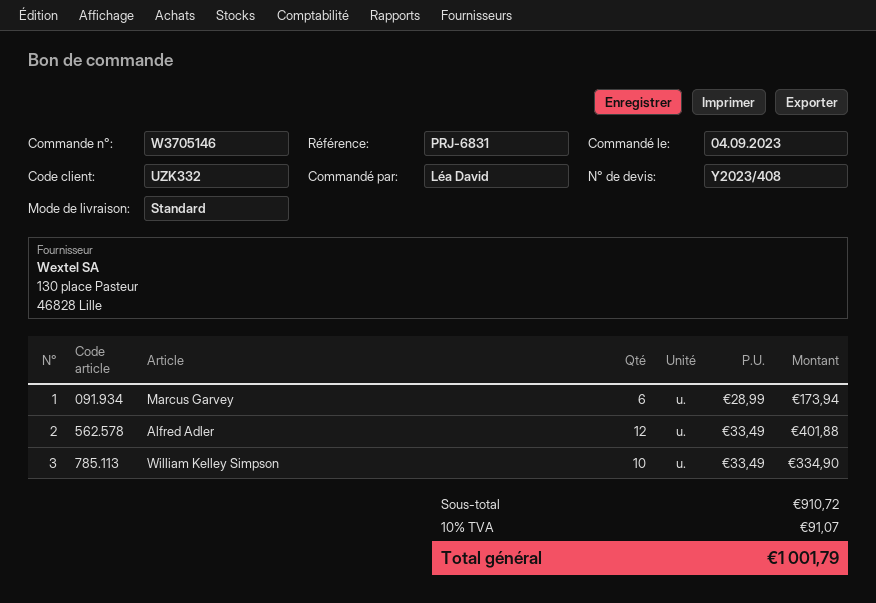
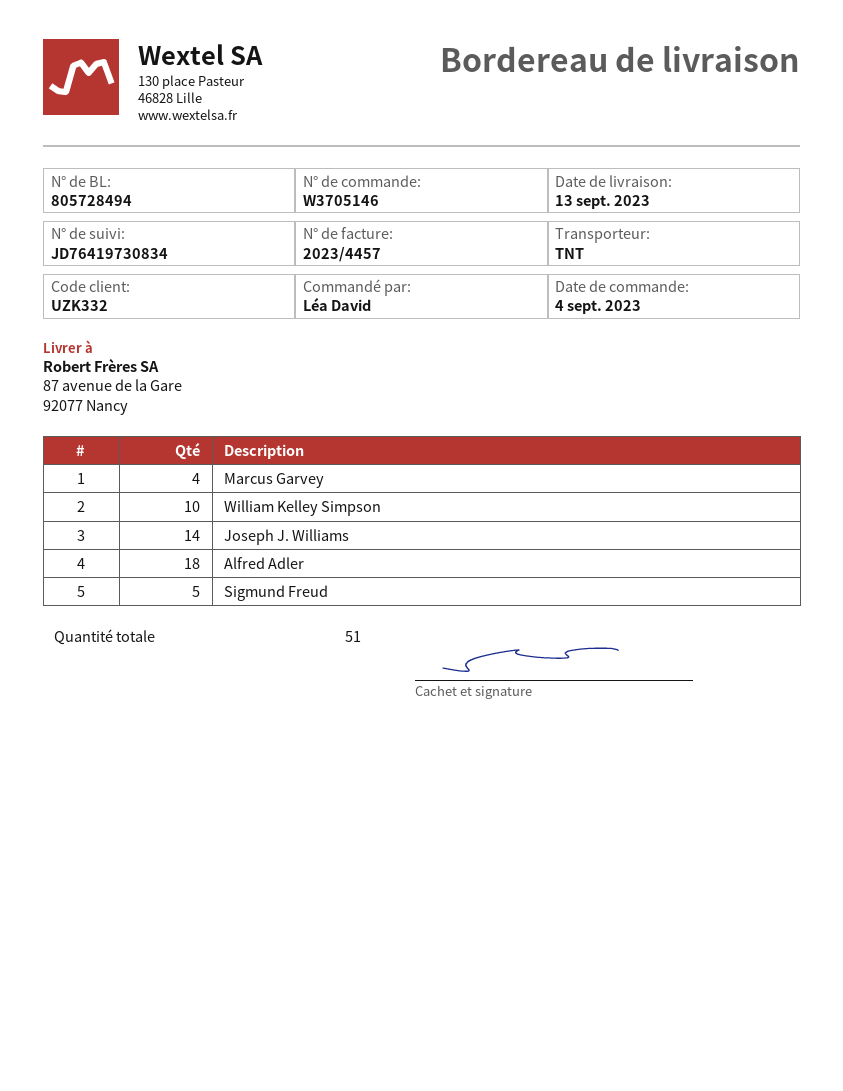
shipping method: standard -> TNT
Marcus Garvey: 6 -> 4
Alfred Adler: 12 -> 18
Joseph J. Williams: none -> 14
Sigmund Freud: none -> 5

